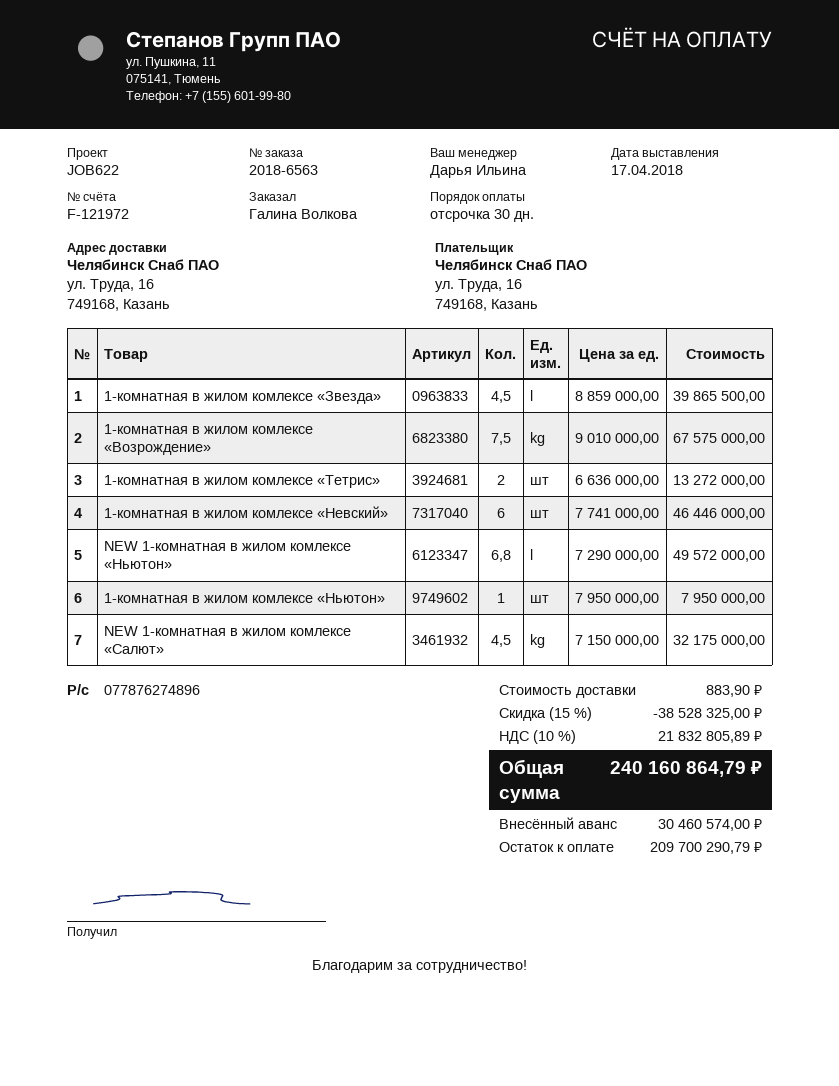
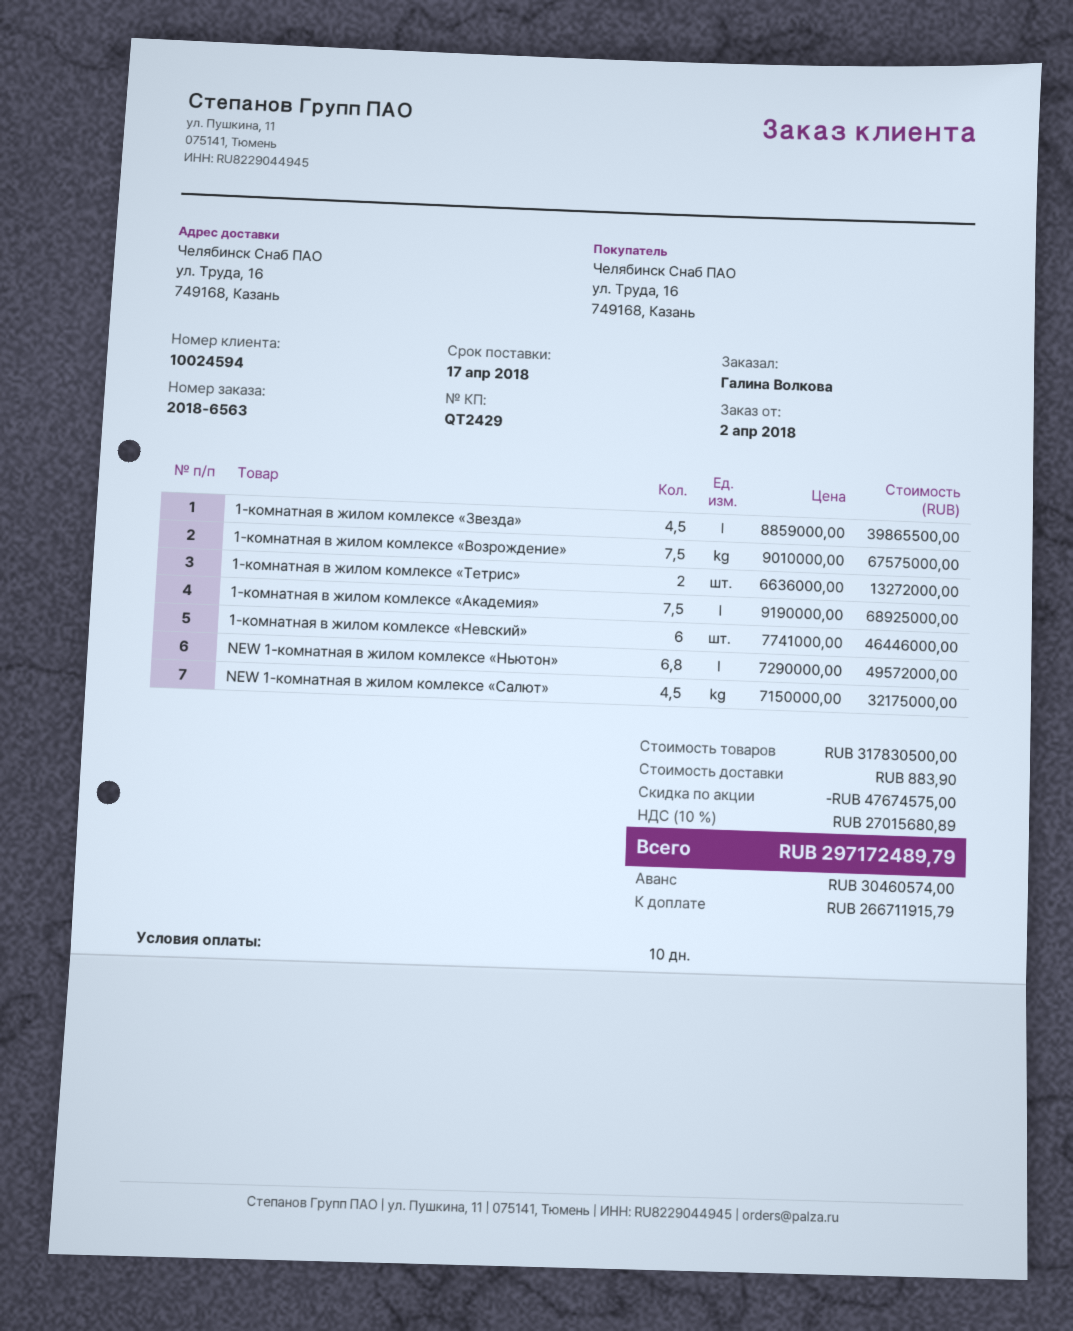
payment terms: 30 days -> 10 days
1-комнатная в жилом комлексе «Ньютон»: 1 x 7950000.00 = 7950000.00 -> none
1-комнатная в жилом комлексе «Академия»: none -> 7.5 x 9190000.00 = 68925000.00
discount: 38528325.00 -> 47674575.00
tax: 10% = 21832805.89 -> 10% = 27015680.89
total: 240160864.79 -> 297172489.79
balance: 209700290.79 -> 266711915.79

